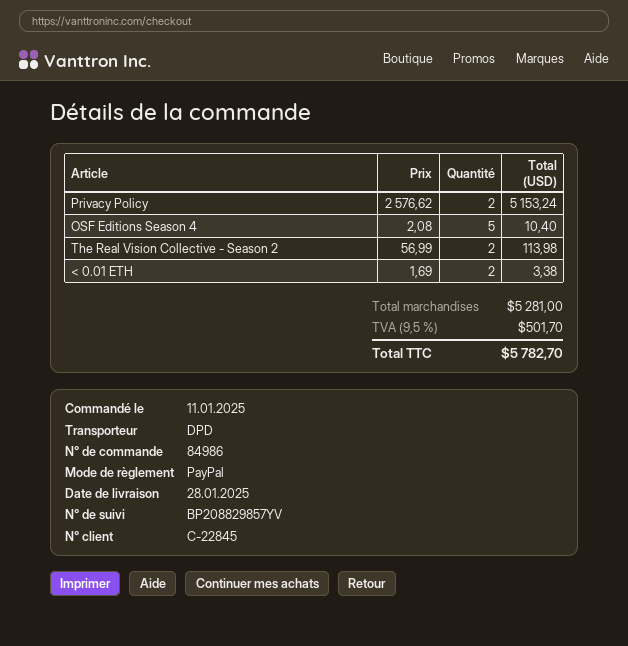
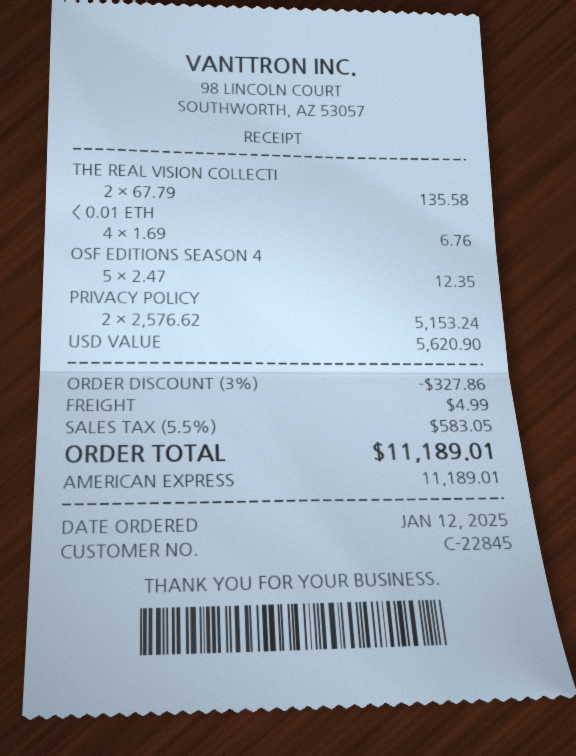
order date: 2025-01-11 -> 2025-01-12
payment method: PayPal -> American Express
OSF Editions Season 4: 5 x 2.08 = 10.40 -> 5 x 2.47 = 12.35
The Real Vision Collective - Season 2: 2 x 56.99 = 113.98 -> 2 x 67.79 = 135.58
< 0.01 ETH: 2 x 1.69 = 3.38 -> 4 x 1.69 = 6.76
USD VALUE: none -> 1 x 5620.90 = 5620.90
discount: none -> 3% = 327.86
shipping: none -> 4.99
tax: 9.5% = 501.70 -> 5.5% = 583.05
total: 5782.70 -> 11189.01

